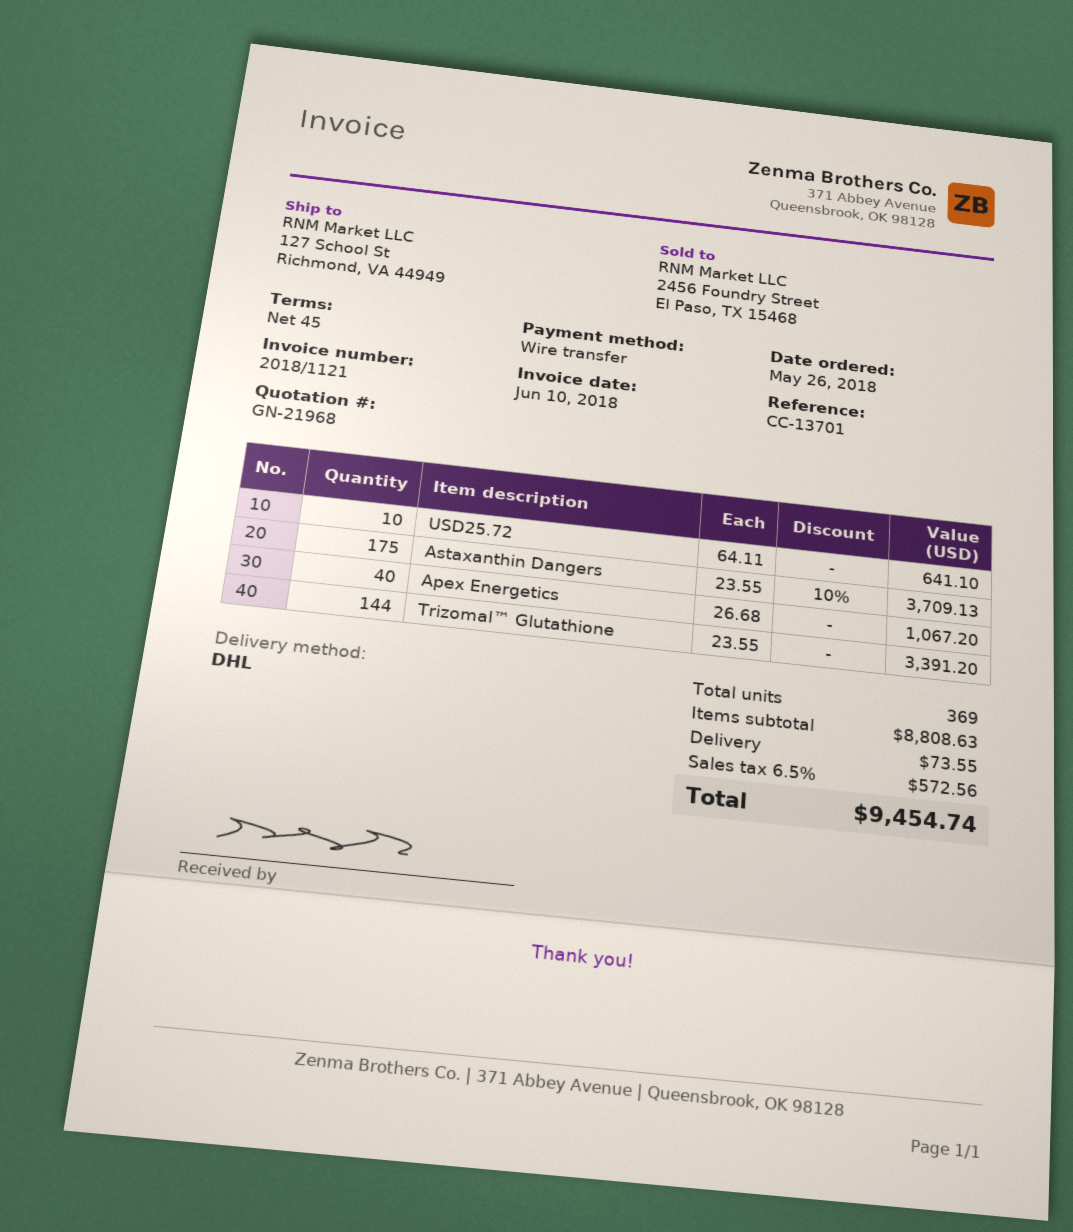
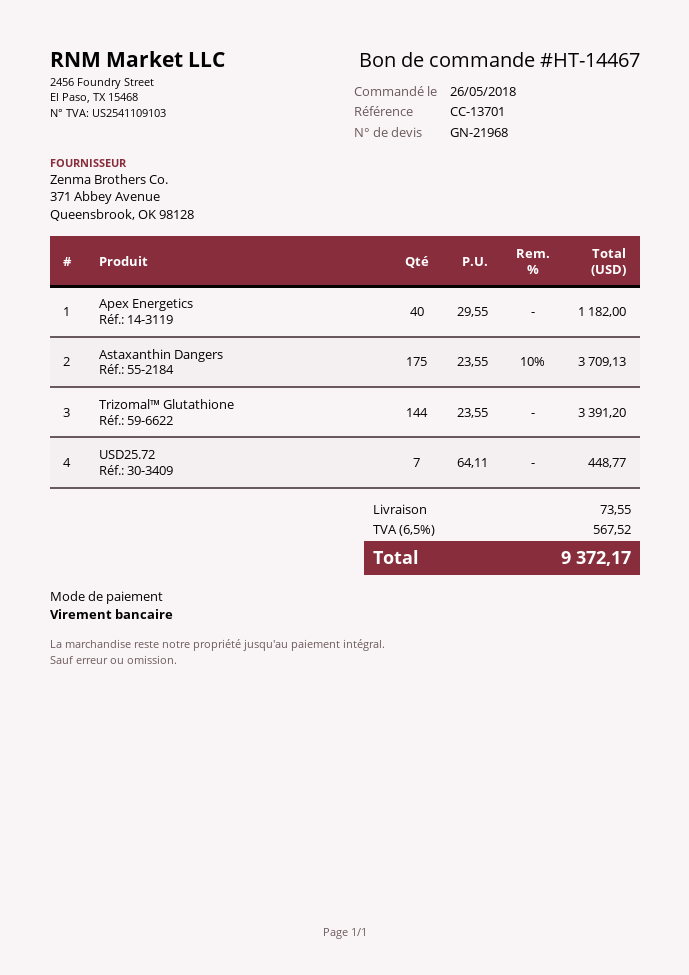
USD25.72: 10 x 64.11 = 641.10 -> 7 x 64.11 = 448.77
Apex Energetics: 40 x 26.68 = 1067.20 -> 40 x 29.55 = 1182.00
tax: 6.5% = 572.56 -> 6.5% = 567.52
total: 9454.74 -> 9372.17

